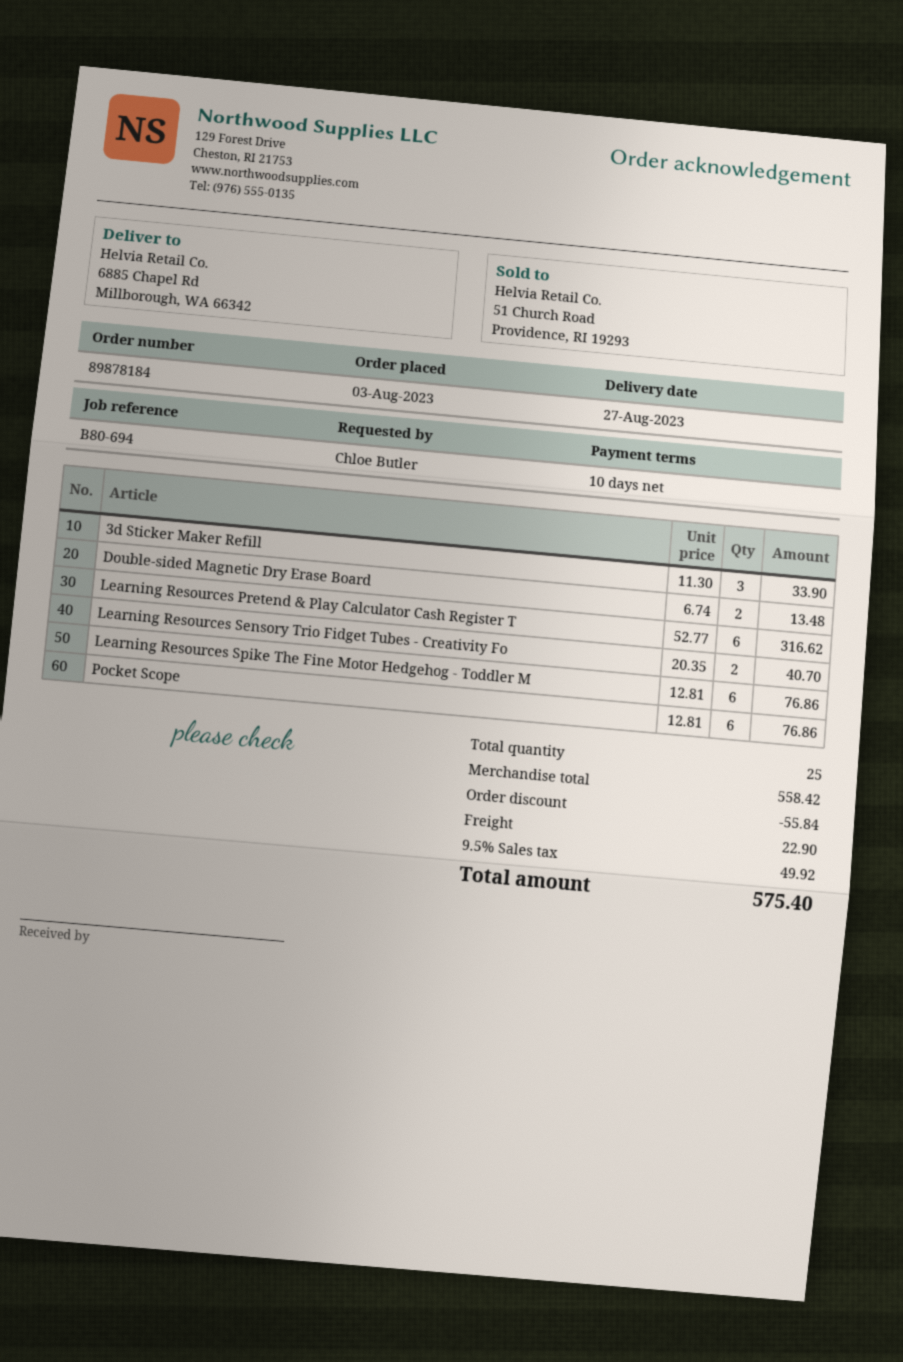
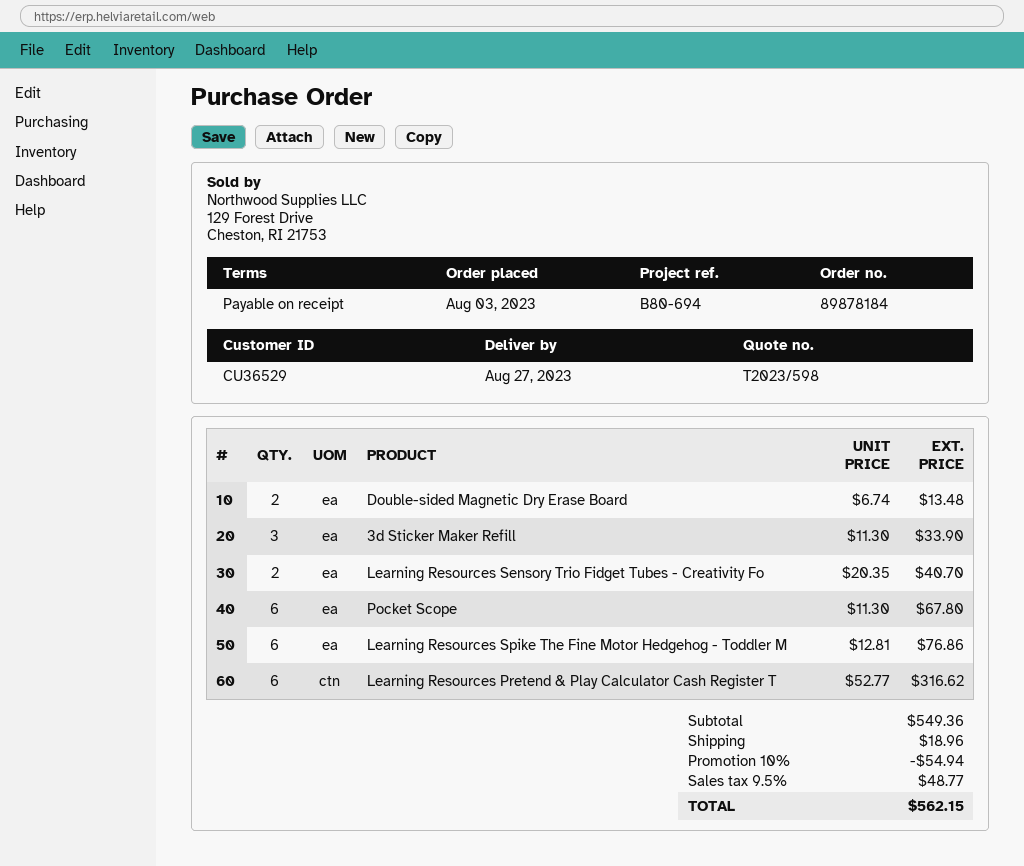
payment terms: 10 days -> on receipt
Pocket Scope: 6 x 12.81 = 76.86 -> 6 x 11.30 = 67.80
subtotal: 558.42 -> 549.36
discount: 55.84 -> 54.94
shipping: 22.90 -> 18.96
tax: 9.5% = 49.92 -> 9.5% = 48.77
total: 575.40 -> 562.15

